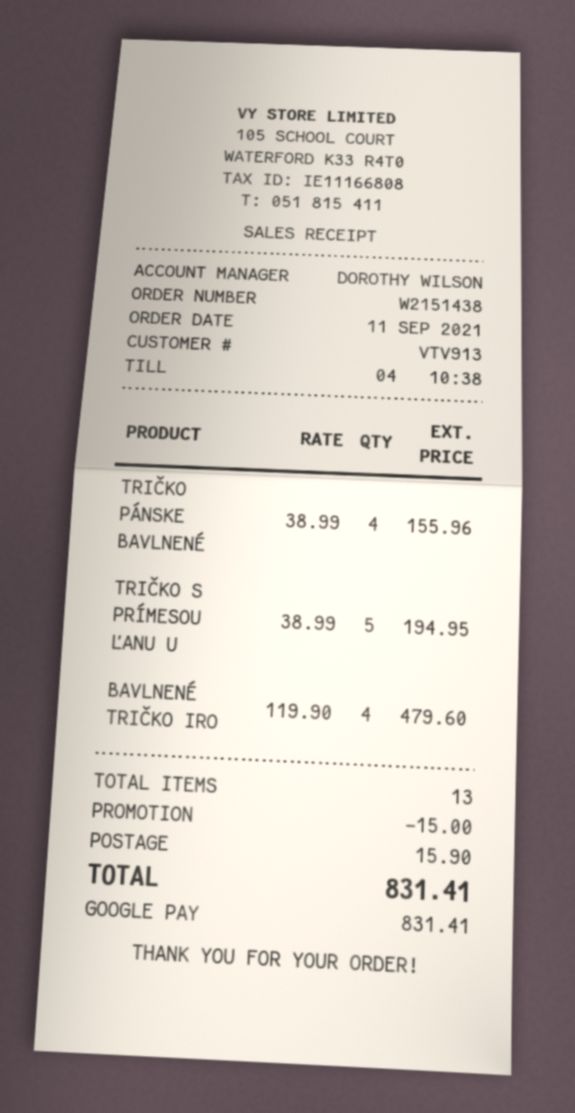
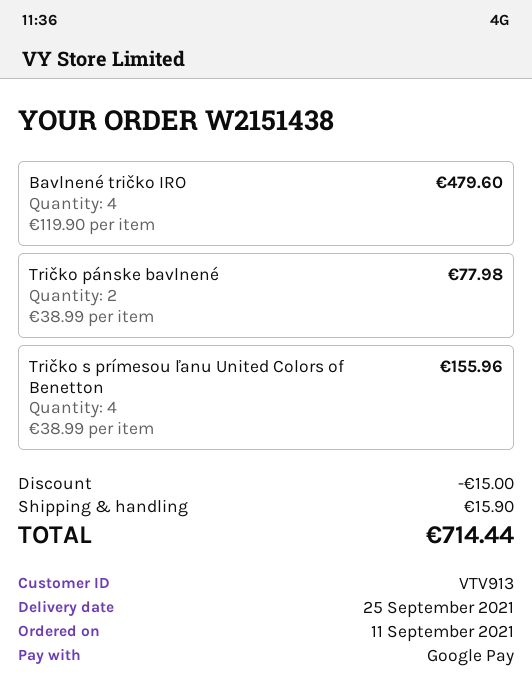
TRIČKO PÁNSKE BAVLNENÉ: 4 x 38.99 = 155.96 -> 2 x 38.99 = 77.98
TRIČKO S PRÍMESOU ĽANU U: 5 x 38.99 = 194.95 -> 4 x 38.99 = 155.96
total: 831.41 -> 714.44

